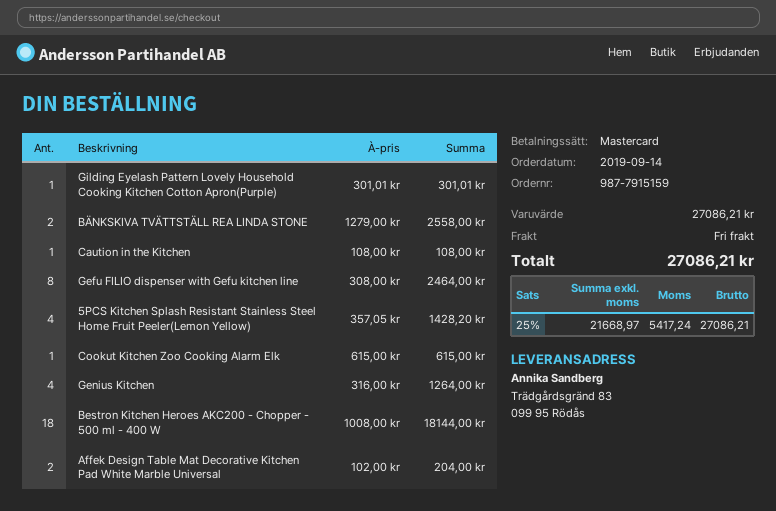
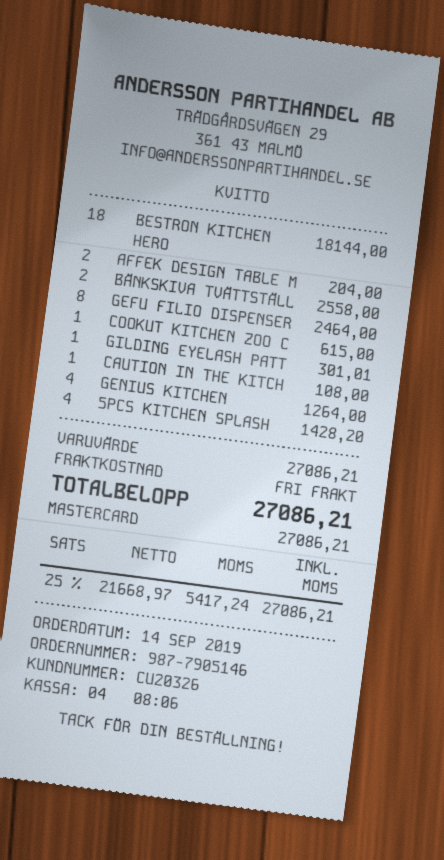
order number: 987-7915159 -> 987-7905146

